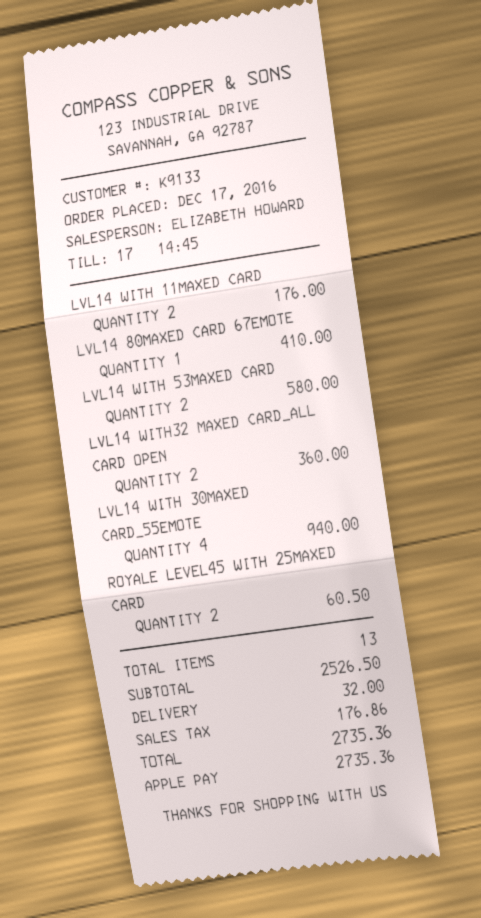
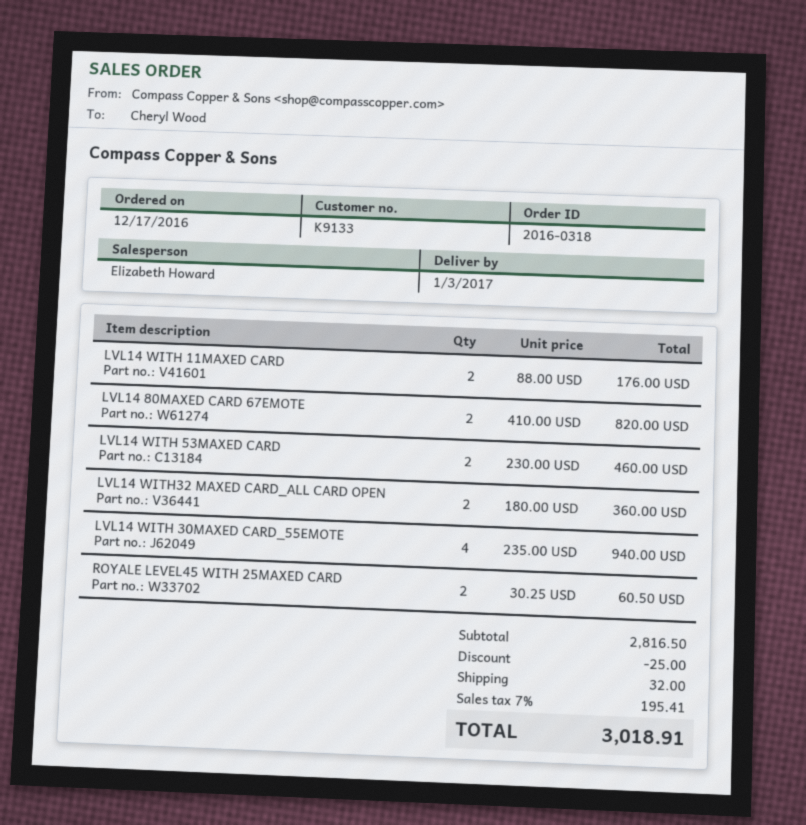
LVL14 80MAXED CARD 67EMOTE: 1 for 410.00 -> 2 for 820.00
LVL14 WITH 53MAXED CARD: 2 for 580.00 -> 2 for 460.00
subtotal: 2526.50 -> 2816.50
discount: none -> 25.00
tax: 176.86 -> 195.41
total: 2735.36 -> 3018.91

